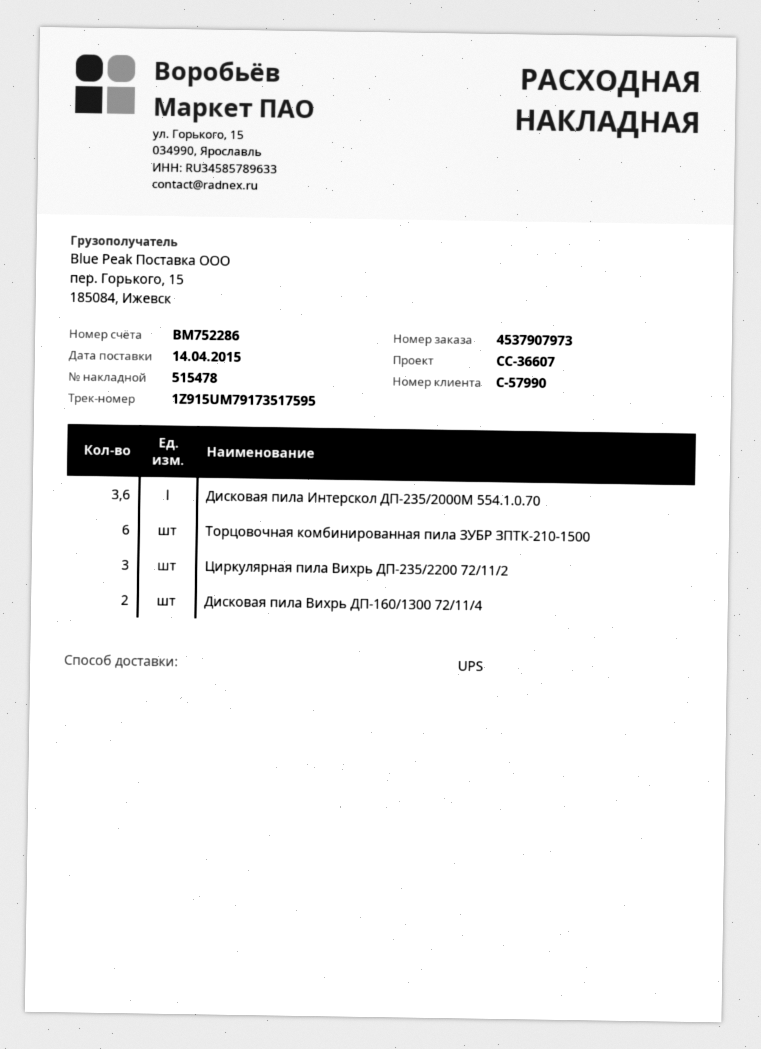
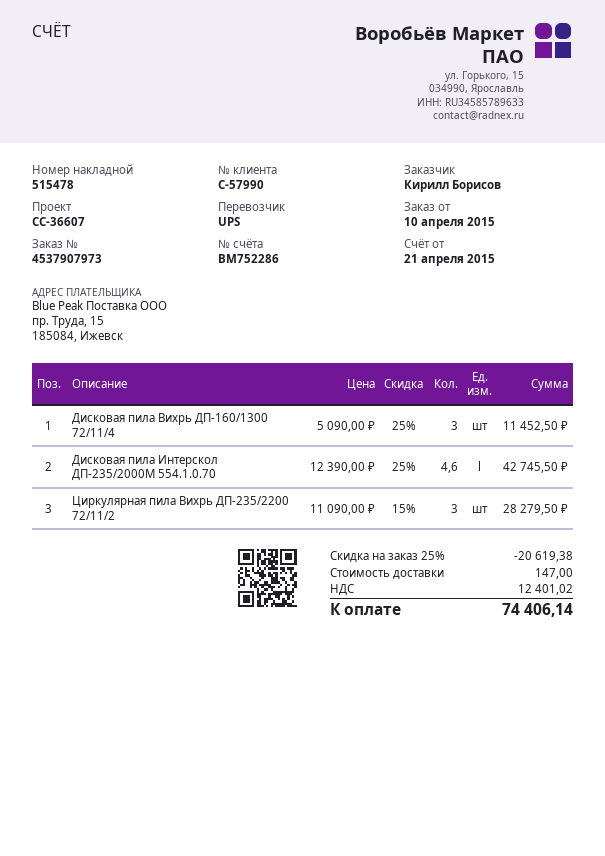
Дисковая пила Интерскол ДП-235/2000М 554.1.0.70: 3.6 -> 4.6
Торцовочная комбинированная пила ЗУБР ЗПТК-210-1500: 6 -> none
Дисковая пила Вихрь ДП-160/1300 72/11/4: 2 -> 3

